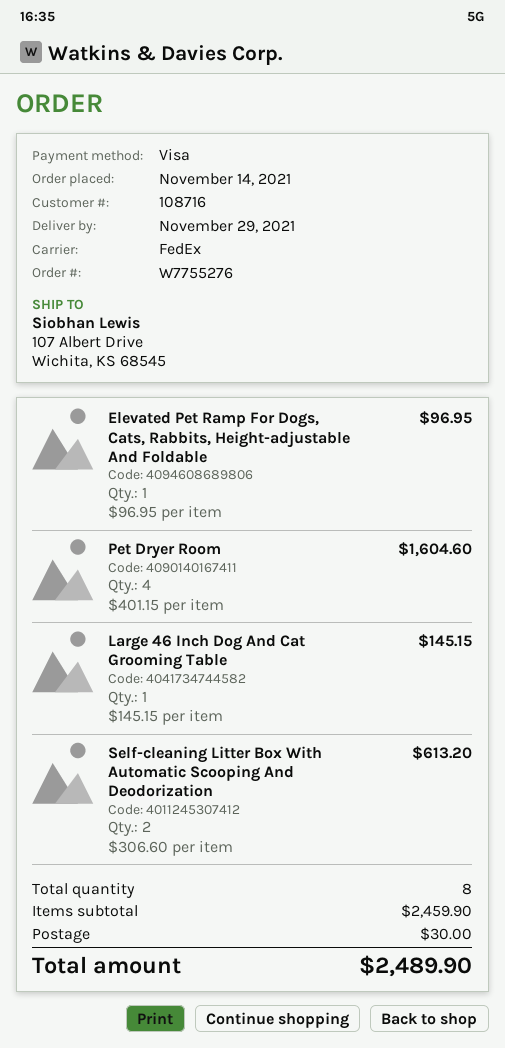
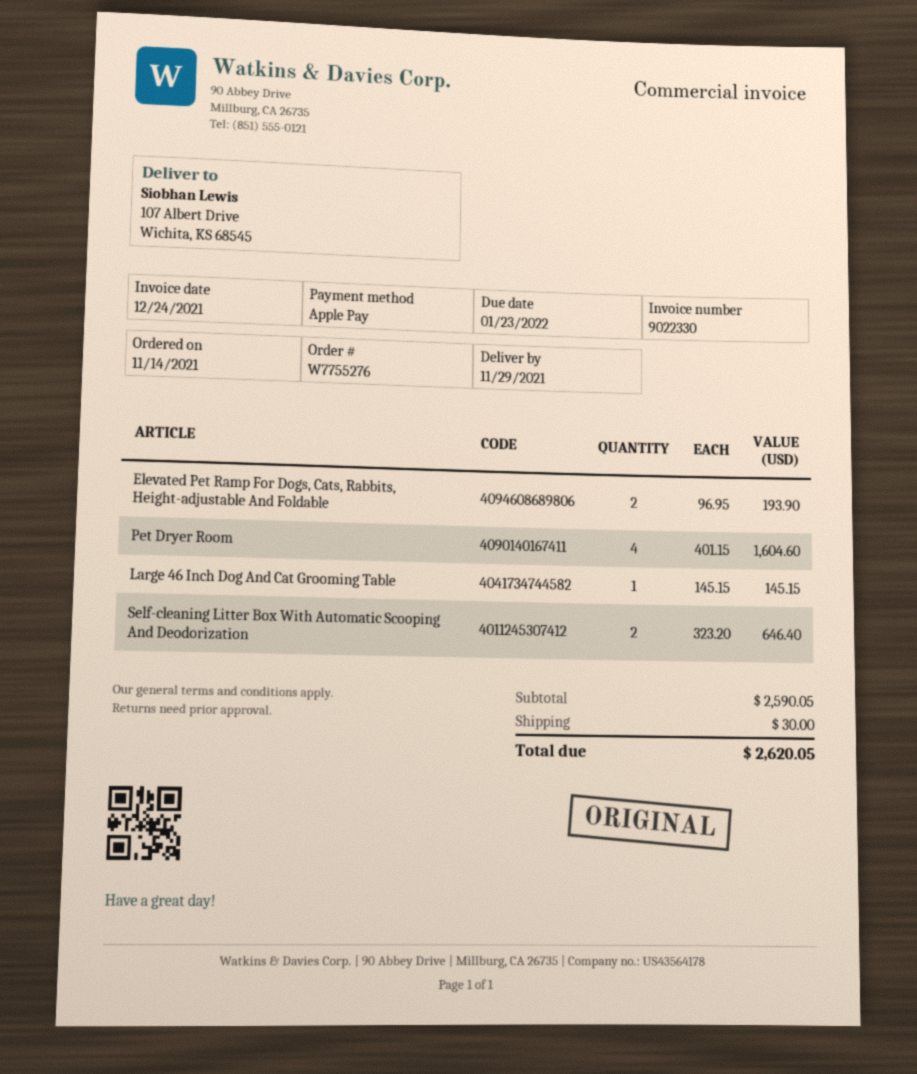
payment method: Visa -> Apple Pay
Elevated Pet Ramp For Dogs, Cats, Rabbits, Height-adjustable And Foldable: 1 x 96.95 = 96.95 -> 2 x 96.95 = 193.90
Self-cleaning Litter Box With Automatic Scooping And Deodorization: 2 x 306.60 = 613.20 -> 2 x 323.20 = 646.40
subtotal: 2459.90 -> 2590.05
total: 2489.90 -> 2620.05

